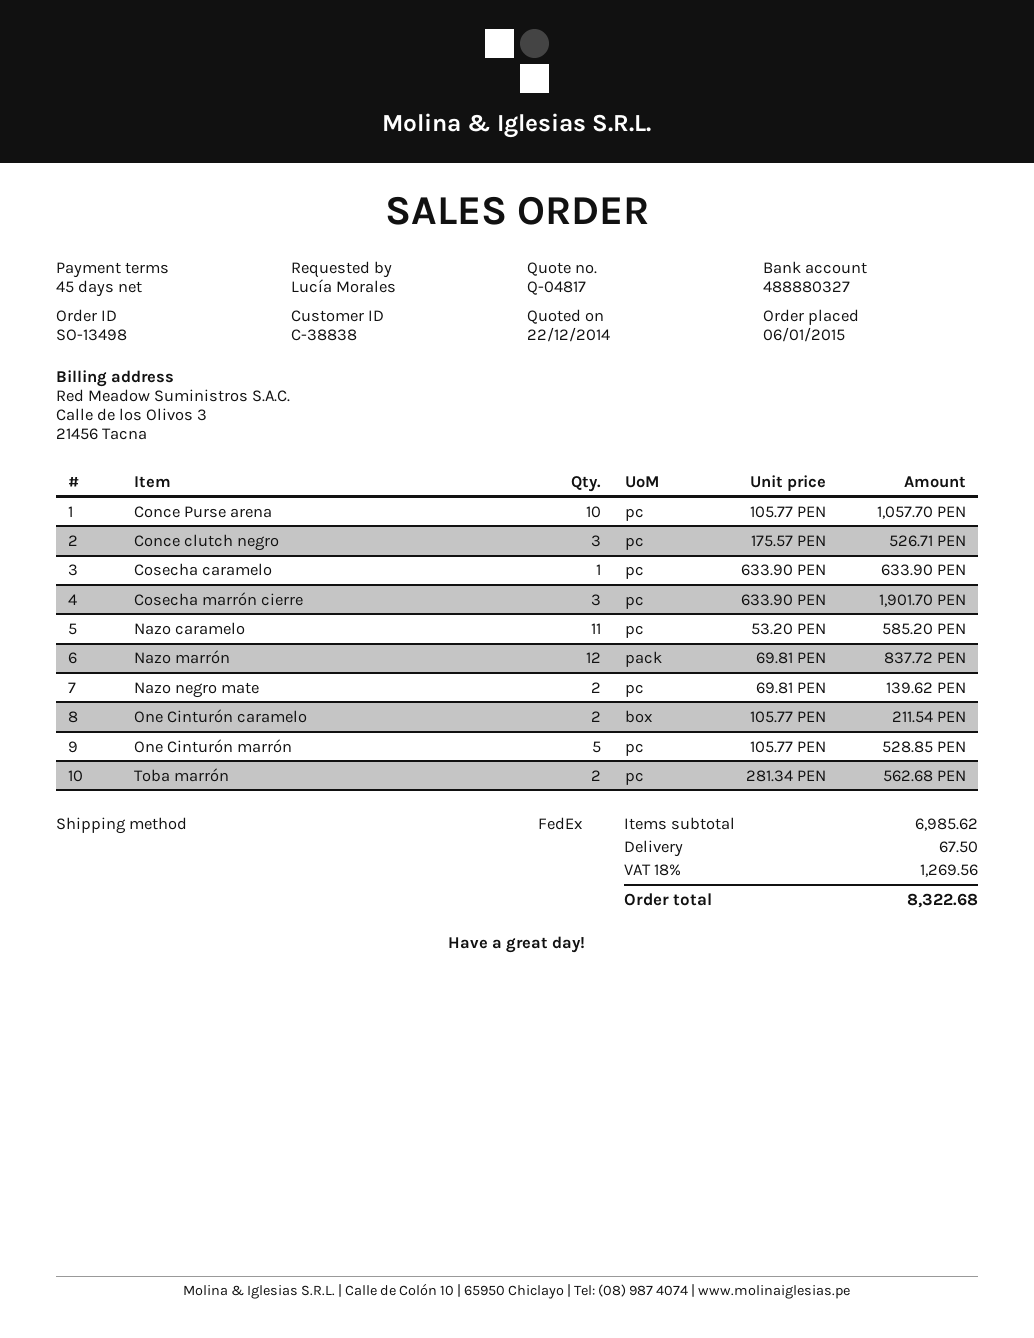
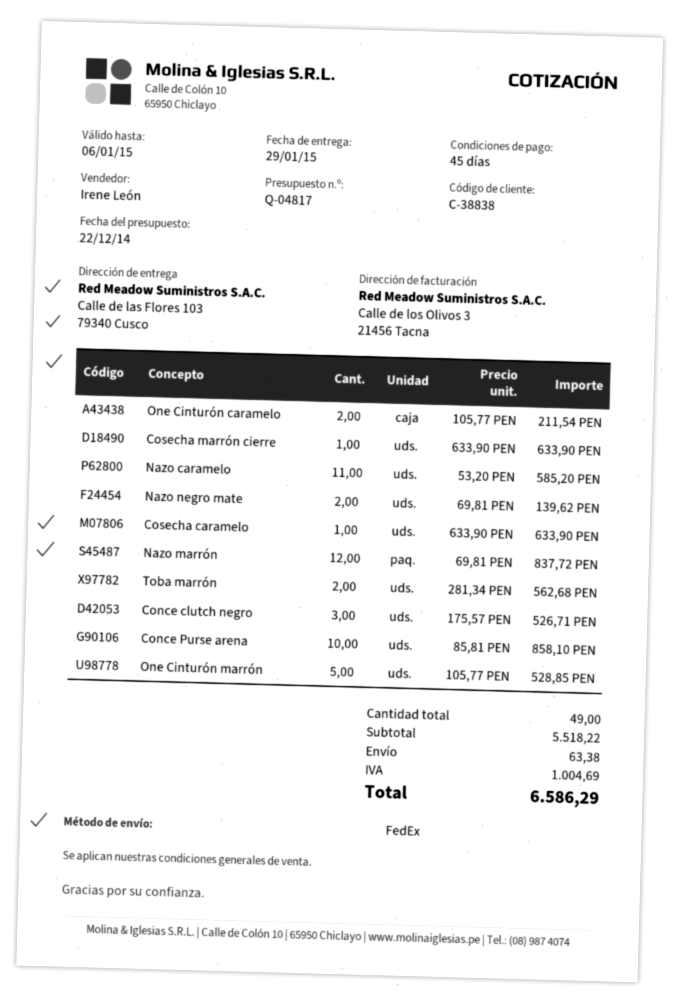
Conce Purse arena: 10 x 105.77 = 1057.70 -> 10 x 85.81 = 858.10
Cosecha marrón cierre: 3 x 633.90 = 1901.70 -> 1 x 633.90 = 633.90
subtotal: 6985.62 -> 5518.22
shipping: 67.50 -> 63.38
tax: 1269.56 -> 1004.69
total: 8322.68 -> 6586.29

